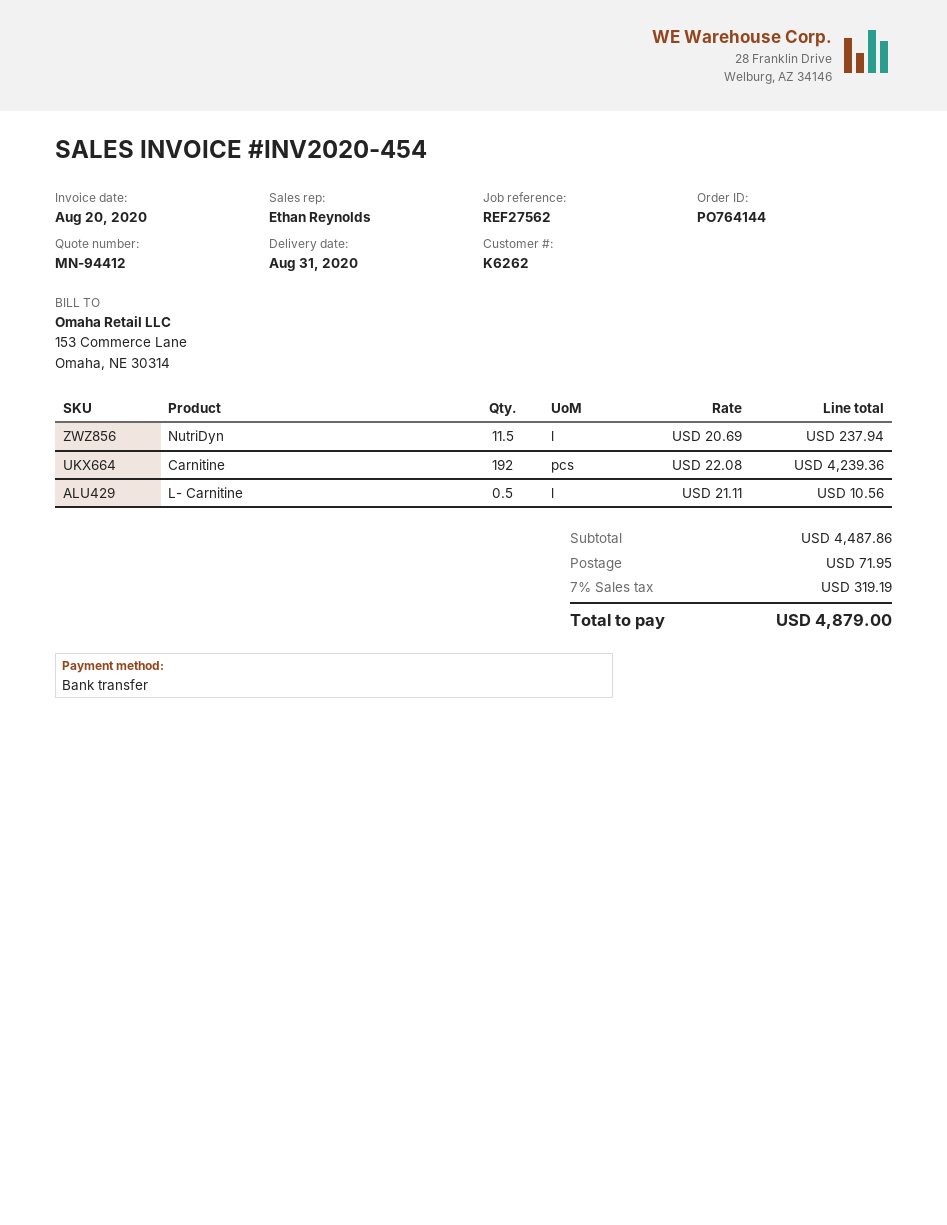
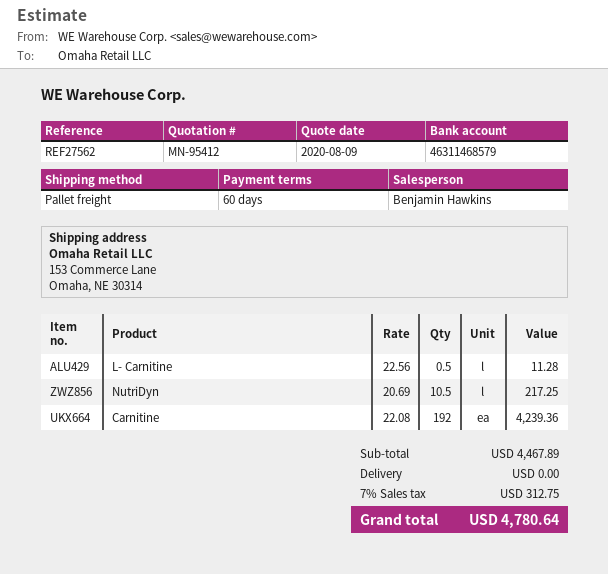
quote number: MN-94412 -> MN-95412
sales rep: Ethan Reynolds -> Benjamin Hawkins
NutriDyn: 11.5 x 20.69 = 237.94 -> 10.5 x 20.69 = 217.25
L- Carnitine: 0.5 x 21.11 = 10.56 -> 0.5 x 22.56 = 11.28
subtotal: 4487.86 -> 4467.89
shipping: 71.95 -> 0.00
tax: 7% = 319.19 -> 7% = 312.75
total: 4879.00 -> 4780.64

